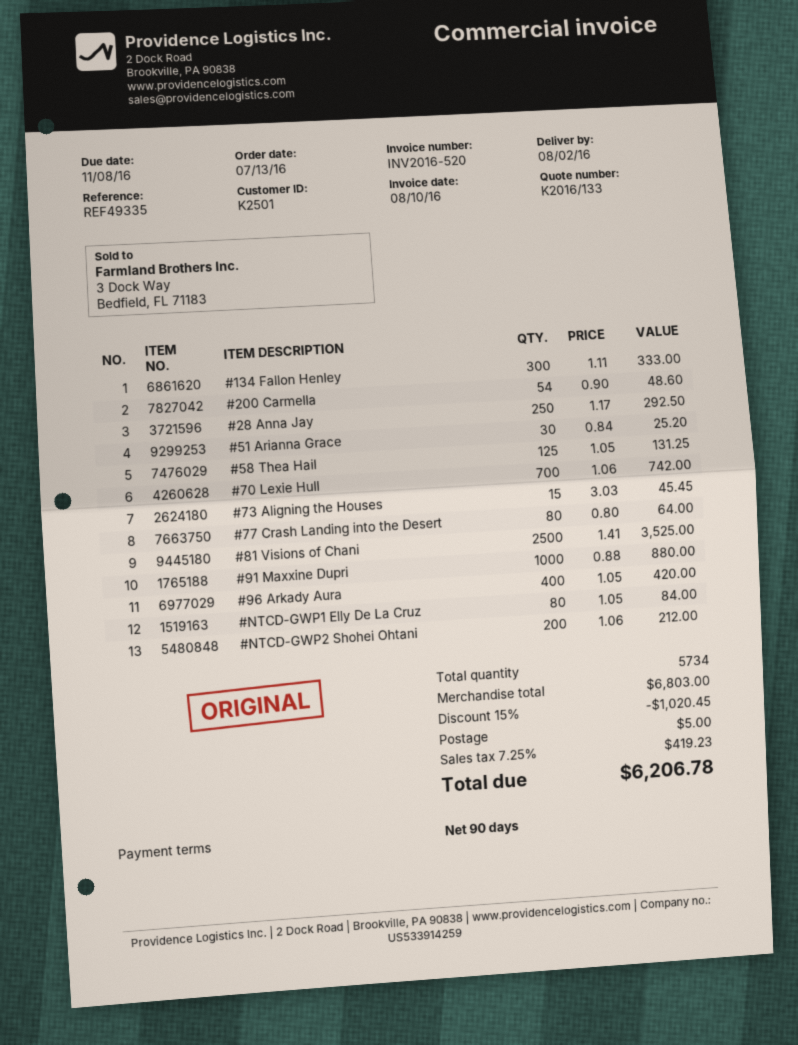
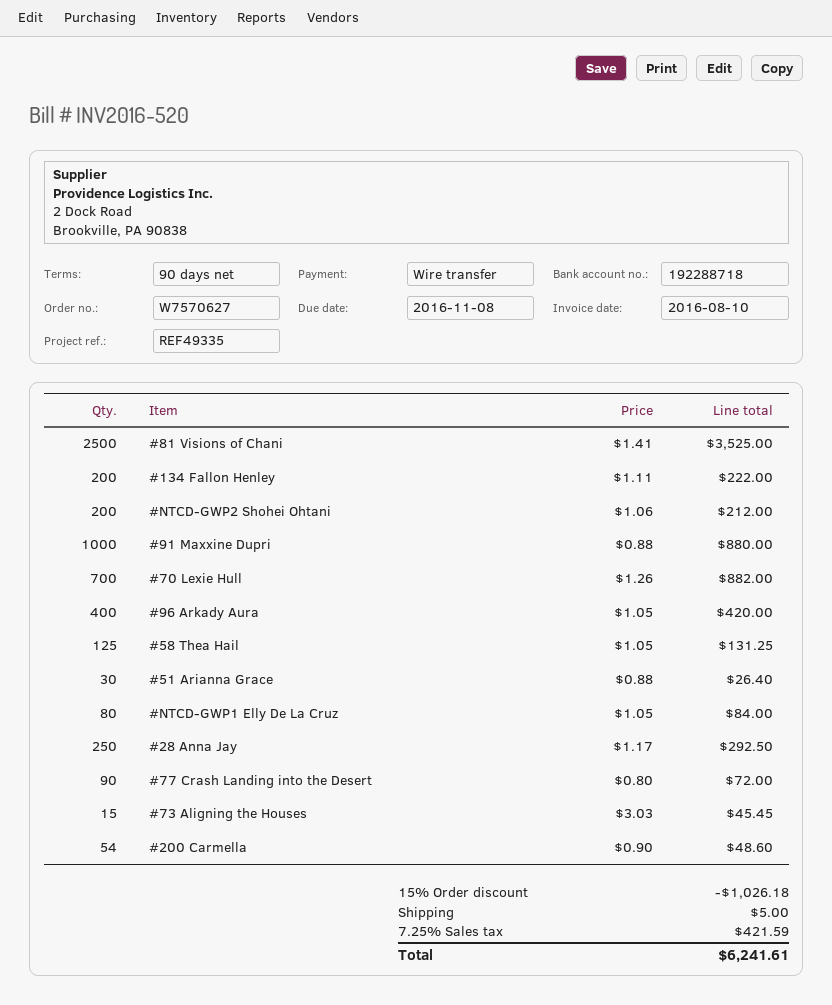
#134 Fallon Henley: 300 x 1.11 = 333.00 -> 200 x 1.11 = 222.00
#51 Arianna Grace: 30 x 0.84 = 25.20 -> 30 x 0.88 = 26.40
#70 Lexie Hull: 700 x 1.06 = 742.00 -> 700 x 1.26 = 882.00
#77 Crash Landing into the Desert: 80 x 0.80 = 64.00 -> 90 x 0.80 = 72.00
discount: 15% = 1020.45 -> 15% = 1026.18
tax: 7.25% = 419.23 -> 7.25% = 421.59
total: 6206.78 -> 6241.61

